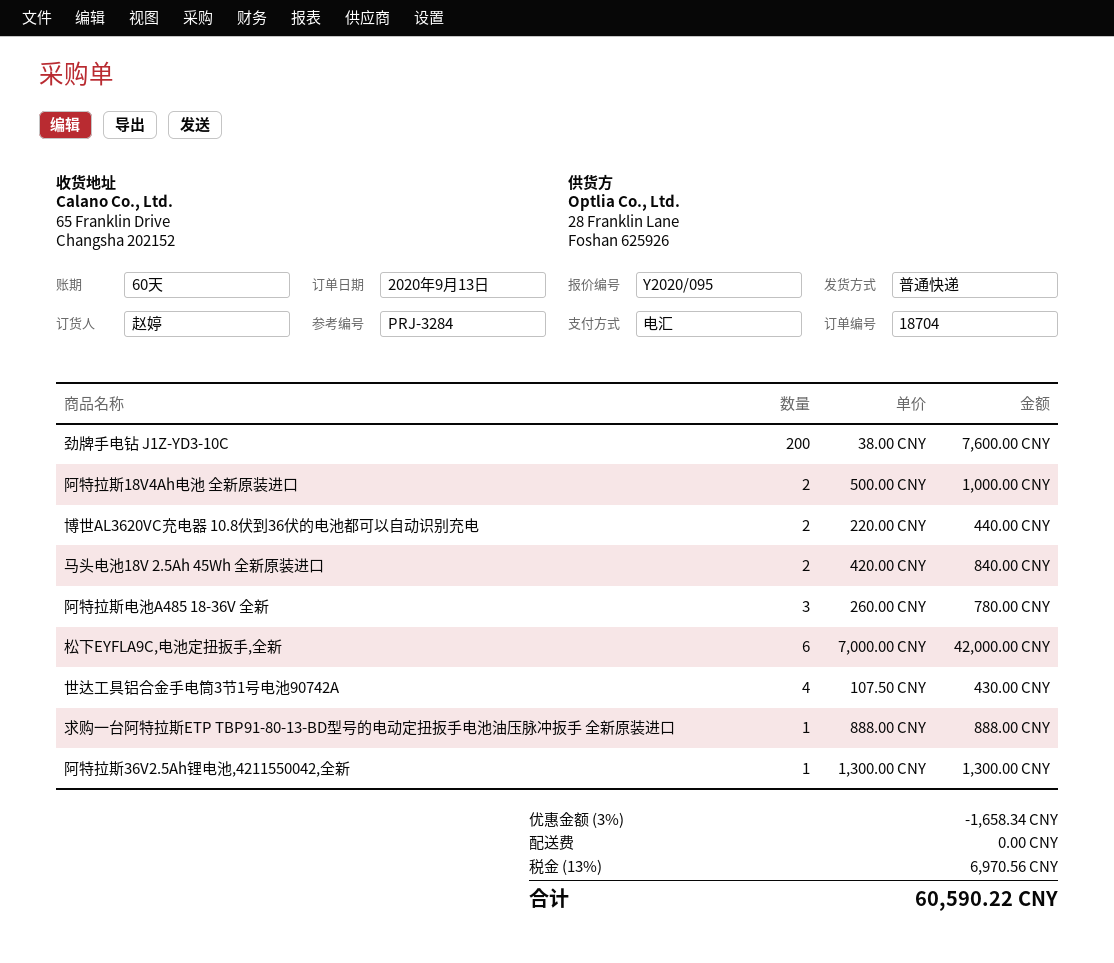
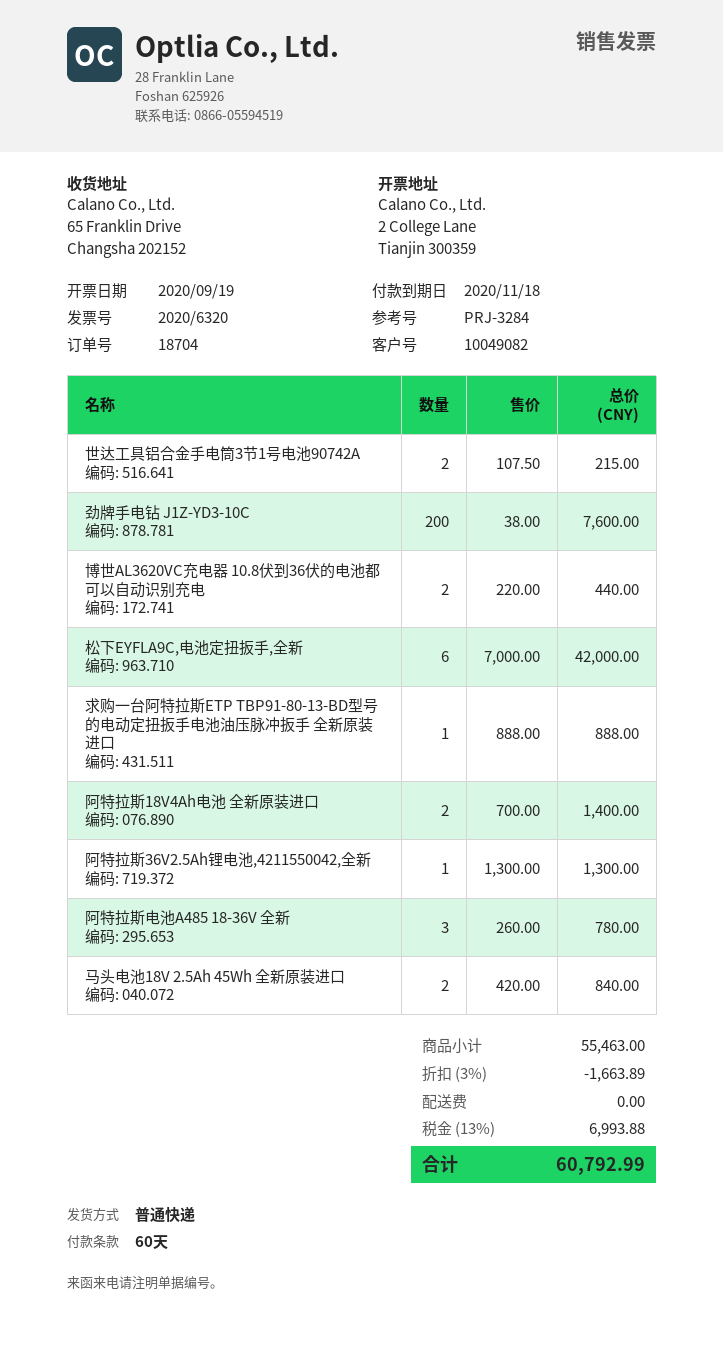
阿特拉斯18V4Ah电池 全新原装进口: 2 x 500.00 = 1000.00 -> 2 x 700.00 = 1400.00
世达工具铝合金手电筒3节1号电池90742A: 4 x 107.50 = 430.00 -> 2 x 107.50 = 215.00
discount: 3% = 1658.34 -> 3% = 1663.89
tax: 13% = 6970.56 -> 13% = 6993.88
total: 60590.22 -> 60792.99

